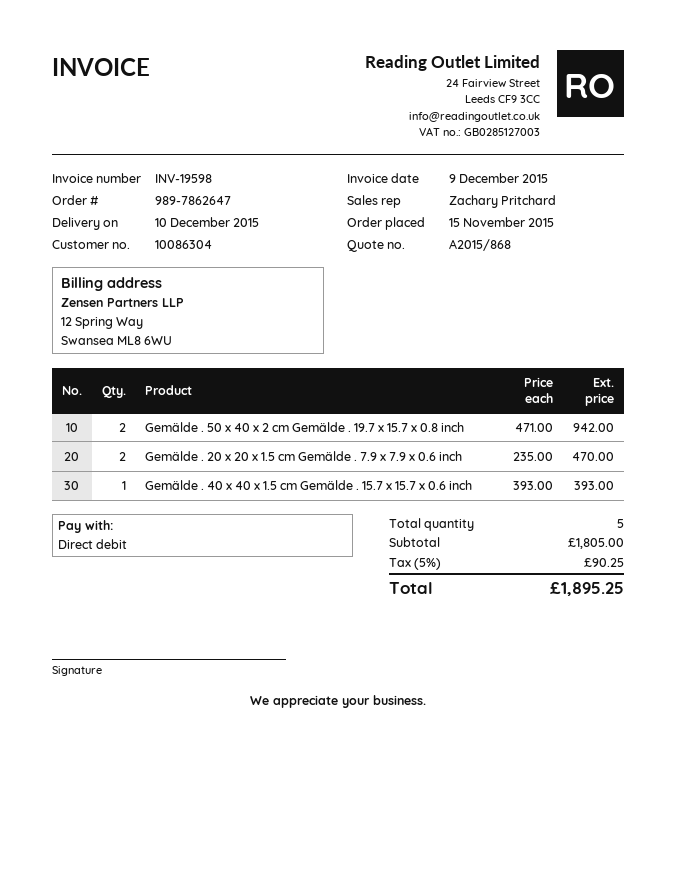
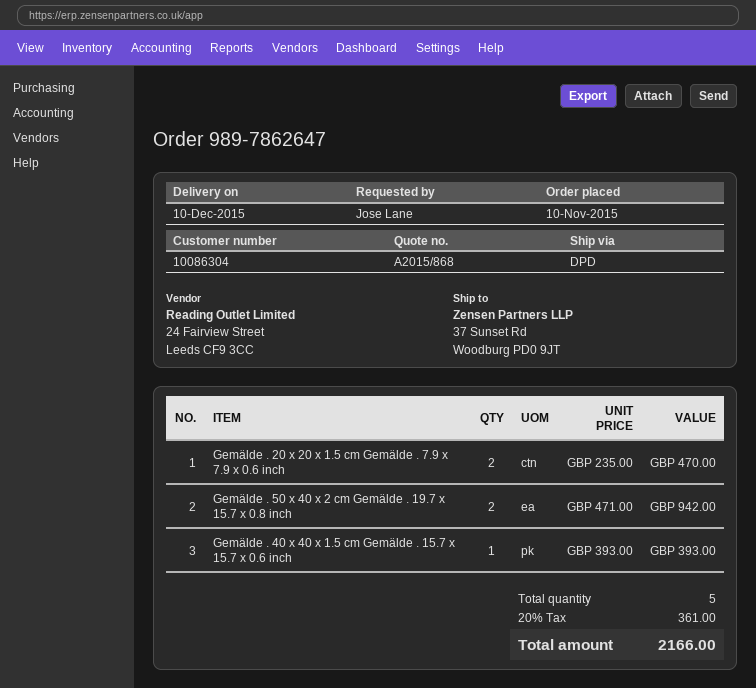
order date: 2015-11-15 -> 2015-11-10
tax: 5% = 90.25 -> 20% = 361.00
total: 1895.25 -> 2166.00

